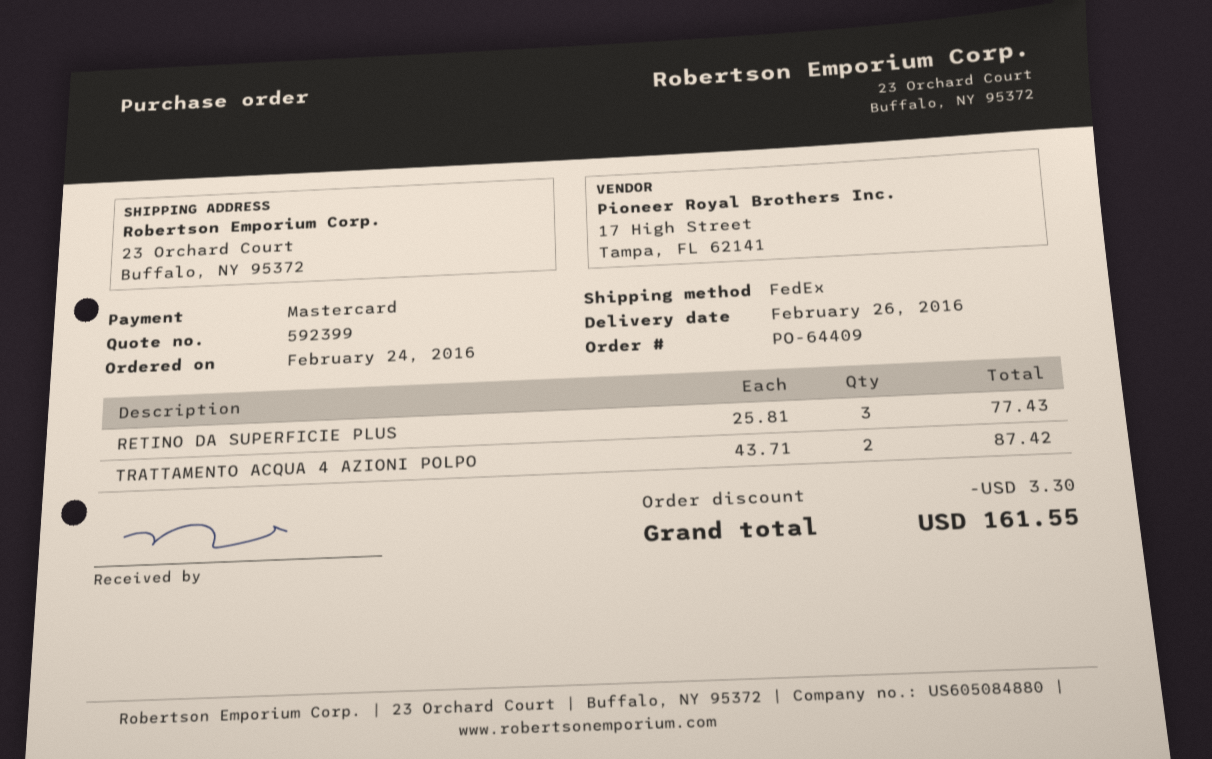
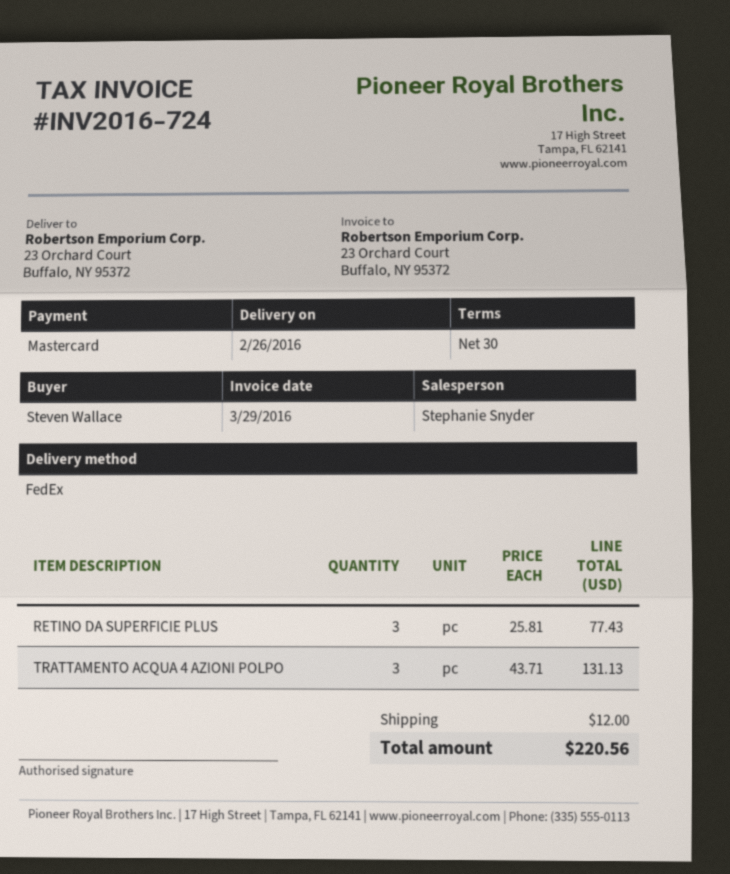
TRATTAMENTO ACQUA 4 AZIONI POLPO: 2 x 43.71 = 87.42 -> 3 x 43.71 = 131.13
discount: 3.30 -> none
shipping: none -> 12.00
total: 161.55 -> 220.56

